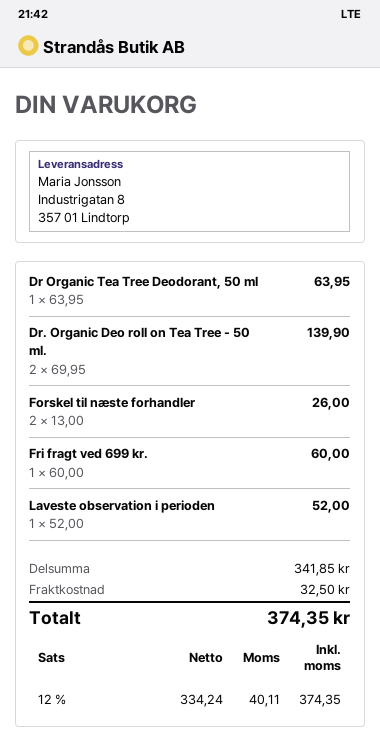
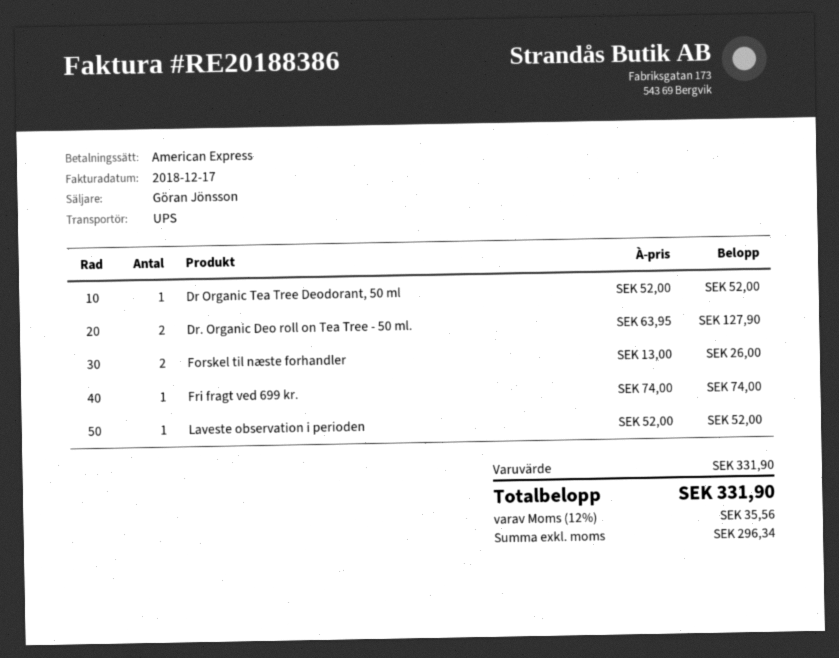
Dr Organic Tea Tree Deodorant, 50 ml: 1 x 63.95 = 63.95 -> 1 x 52.00 = 52.00
Dr. Organic Deo roll on Tea Tree - 50 ml.: 2 x 69.95 = 139.90 -> 2 x 63.95 = 127.90
Fri fragt ved 699 kr.: 1 x 60.00 = 60.00 -> 1 x 74.00 = 74.00
subtotal: 341.85 -> 331.90
shipping: 32.50 -> none
net: 334.24 -> 296.34
tax: 12% = 40.11 -> 12% = 35.56
total: 374.35 -> 331.90

